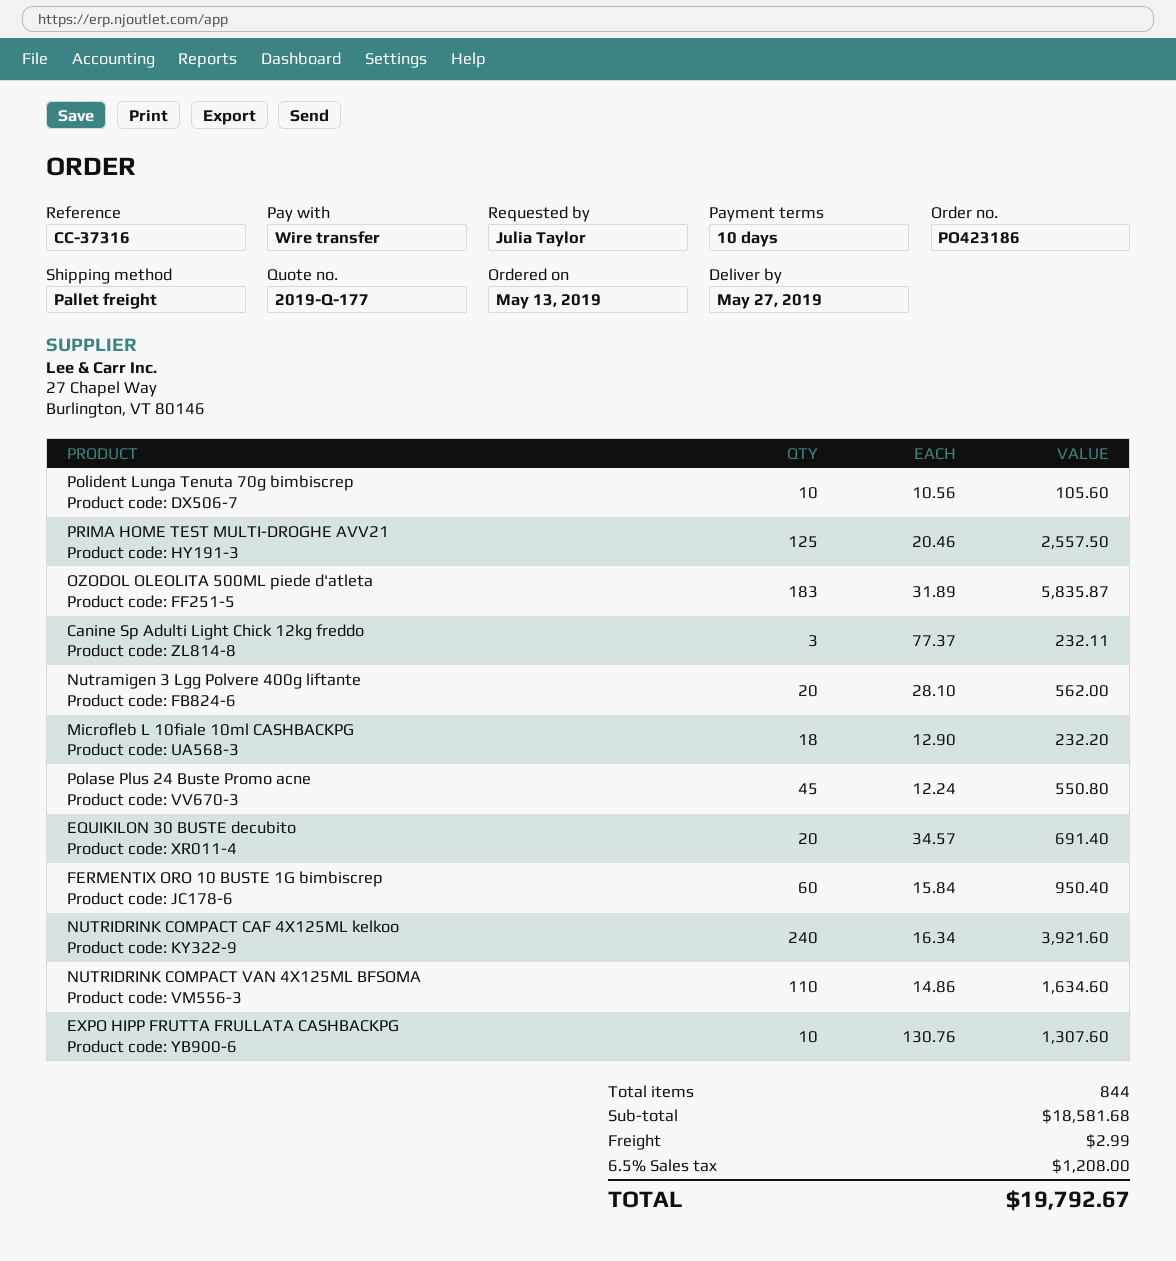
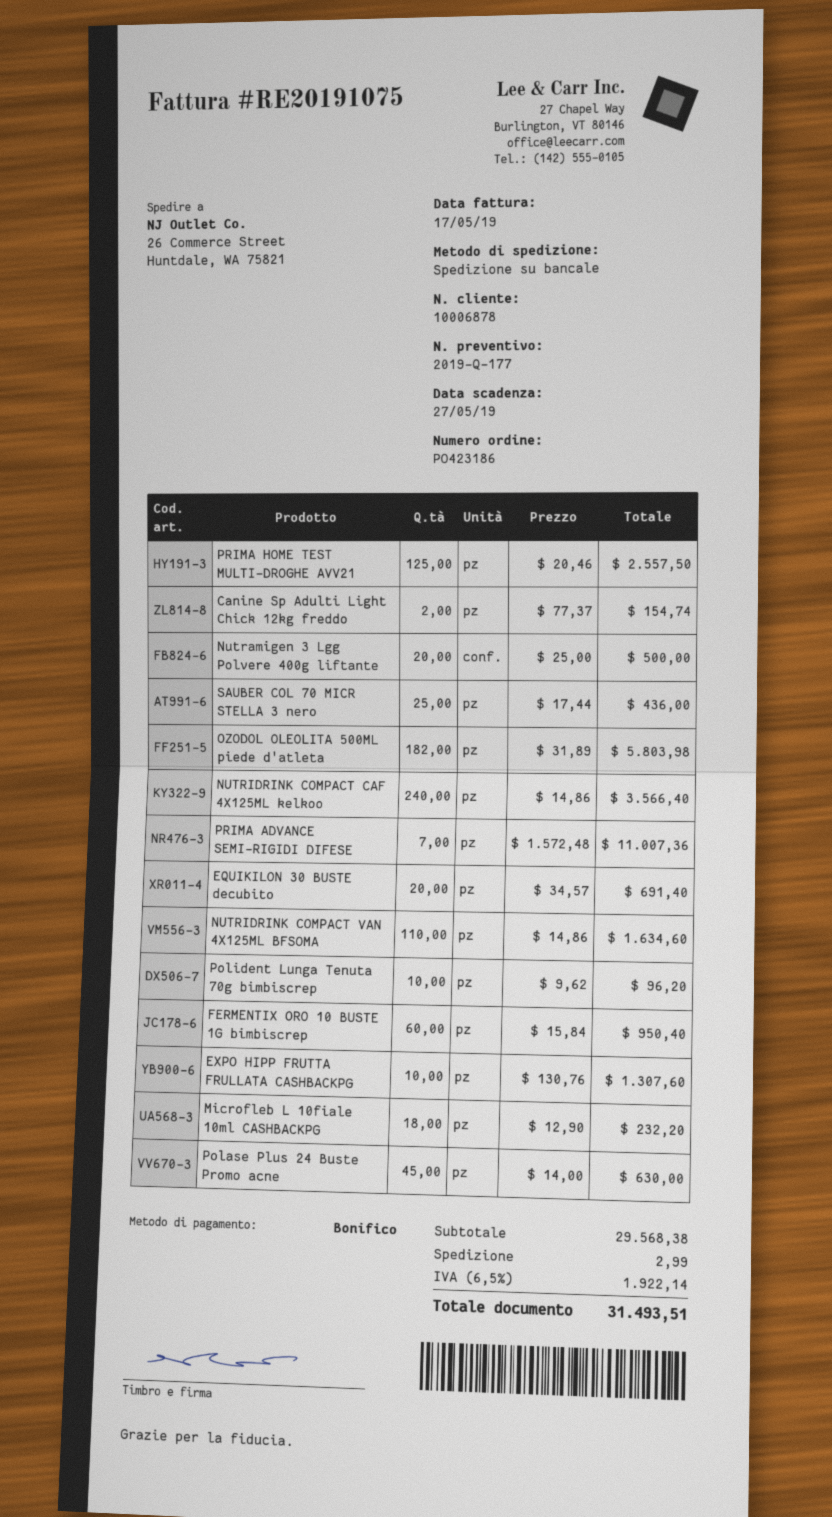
Polident Lunga Tenuta 70g bimbiscrep: 10 x 10.56 = 105.60 -> 10 x 9.62 = 96.20
OZODOL OLEOLITA 500ML piede d'atleta: 183 x 31.89 = 5835.87 -> 182 x 31.89 = 5803.98
Canine Sp Adulti Light Chick 12kg freddo: 3 x 77.37 = 232.11 -> 2 x 77.37 = 154.74
Nutramigen 3 Lgg Polvere 400g liftante: 20 x 28.10 = 562.00 -> 20 x 25.00 = 500.00
Polase Plus 24 Buste Promo acne: 45 x 12.24 = 550.80 -> 45 x 14.00 = 630.00
NUTRIDRINK COMPACT CAF 4X125ML kelkoo: 240 x 16.34 = 3921.60 -> 240 x 14.86 = 3566.40
SAUBER COL 70 MICR STELLA 3 nero: none -> 25 x 17.44 = 436.00
PRIMA ADVANCE SEMI-RIGIDI DIFESE: none -> 7 x 1572.48 = 11007.36
subtotal: 18581.68 -> 29568.38
tax: 6.5% = 1208.00 -> 6.5% = 1922.14
total: 19792.67 -> 31493.51

